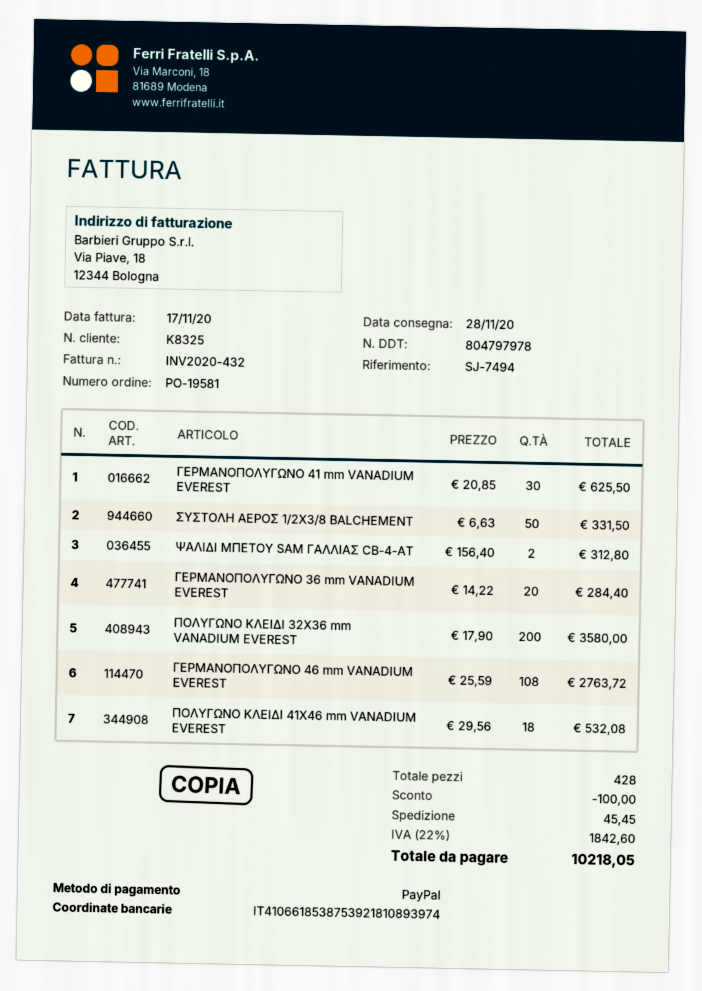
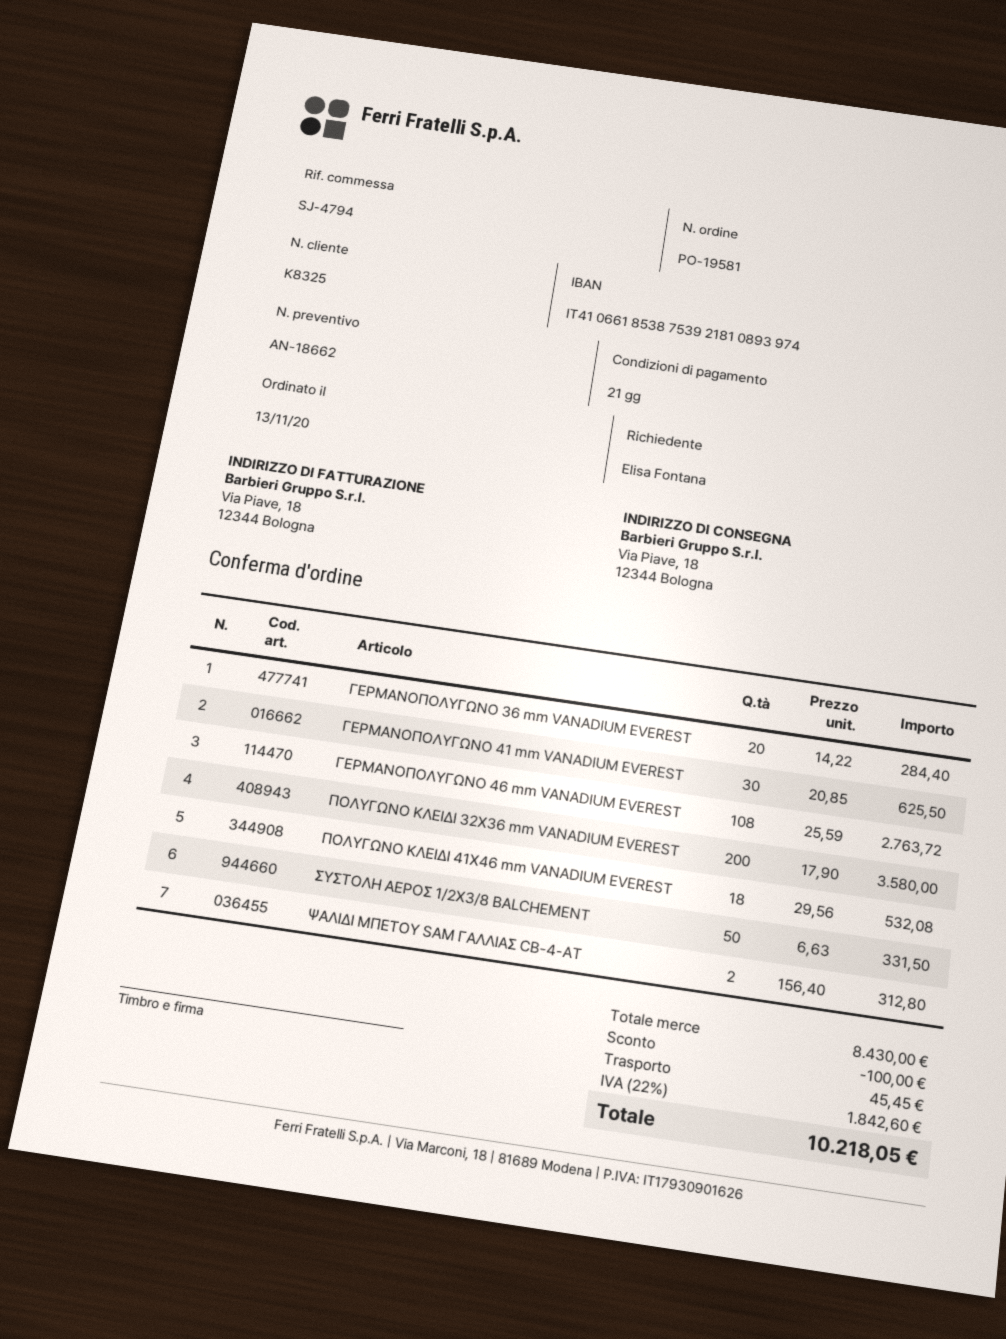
reference: SJ-7494 -> SJ-4794

